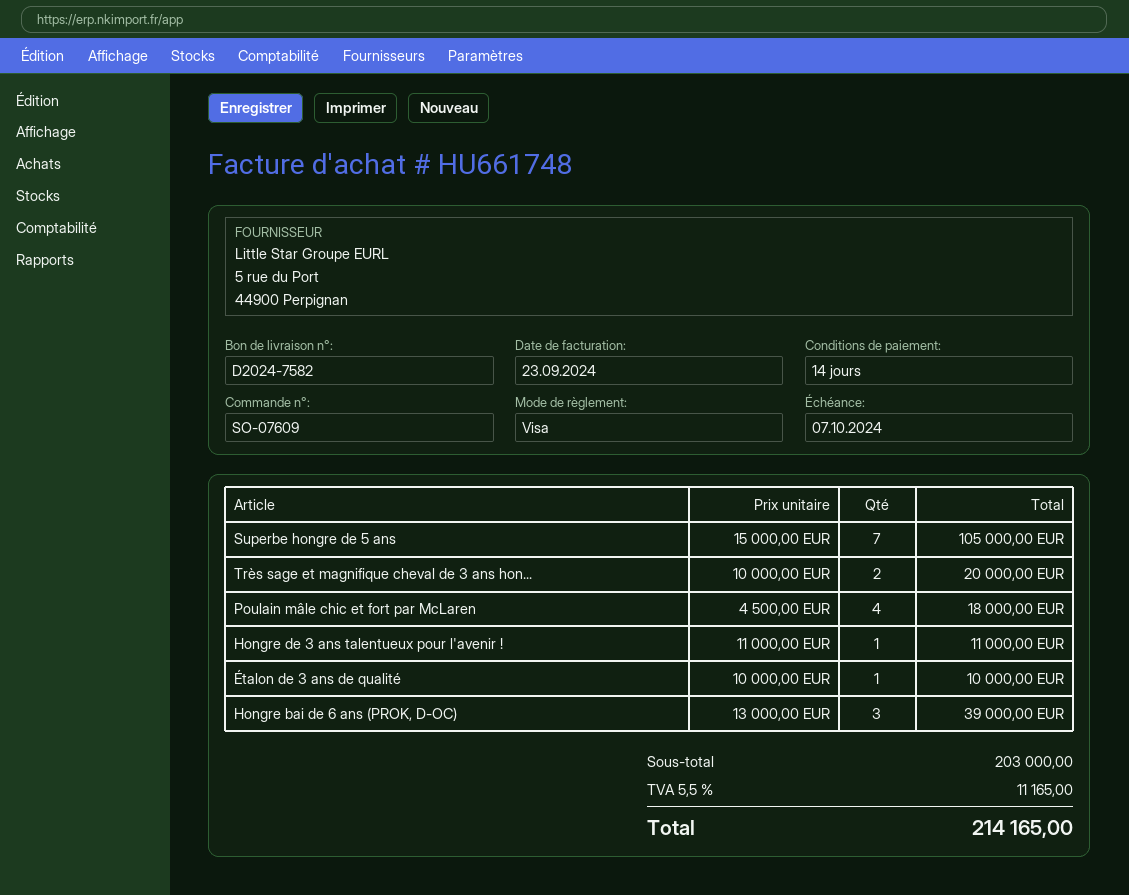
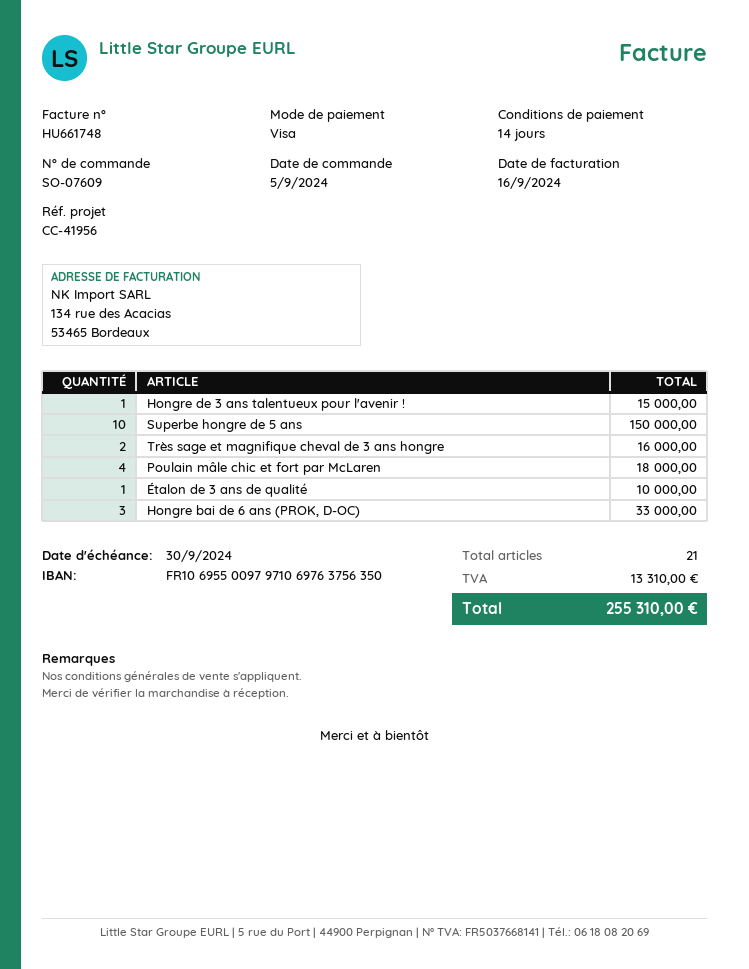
invoice date: 2024-09-23 -> 2024-09-16
due date: 2024-10-07 -> 2024-09-30
Superbe hongre de 5 ans: 7 for 105000.00 -> 10 for 150000.00
Très sage et magnifique cheval de 3 ans hon...: 2 for 20000.00 -> 2 for 16000.00
Hongre de 3 ans talentueux pour l'avenir !: 1 for 11000.00 -> 1 for 15000.00
Hongre bai de 6 ans (PROK, D-OC): 3 for 39000.00 -> 3 for 33000.00
tax: 11165.00 -> 13310.00
total: 214165.00 -> 255310.00

